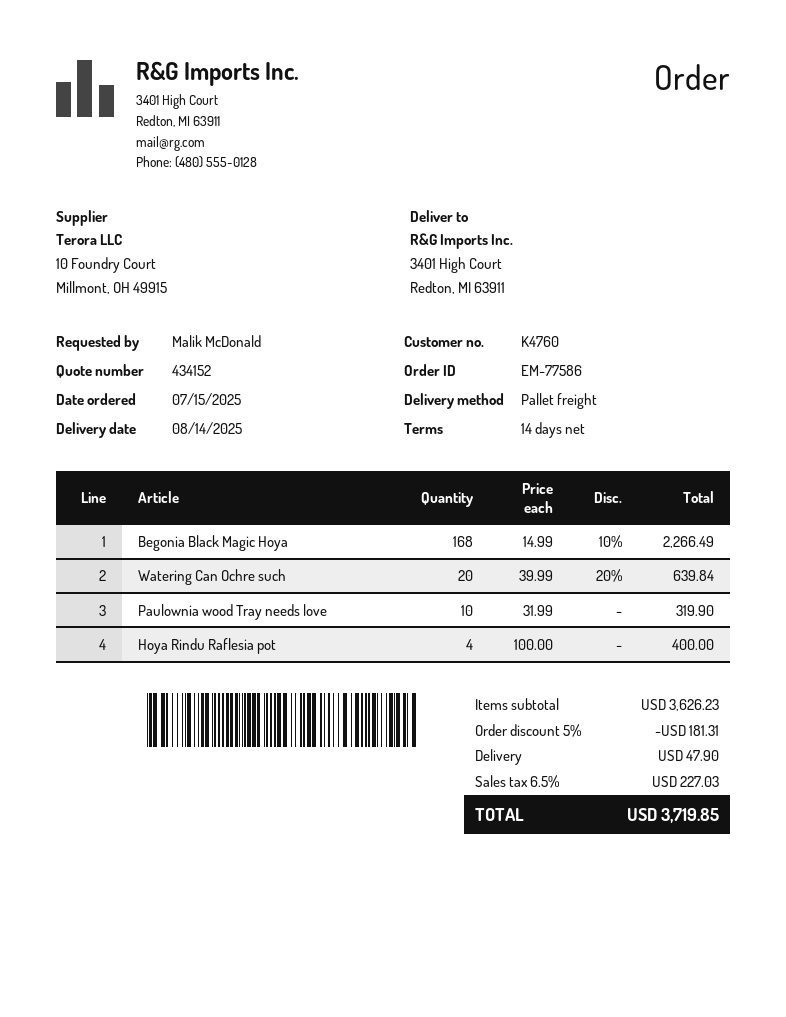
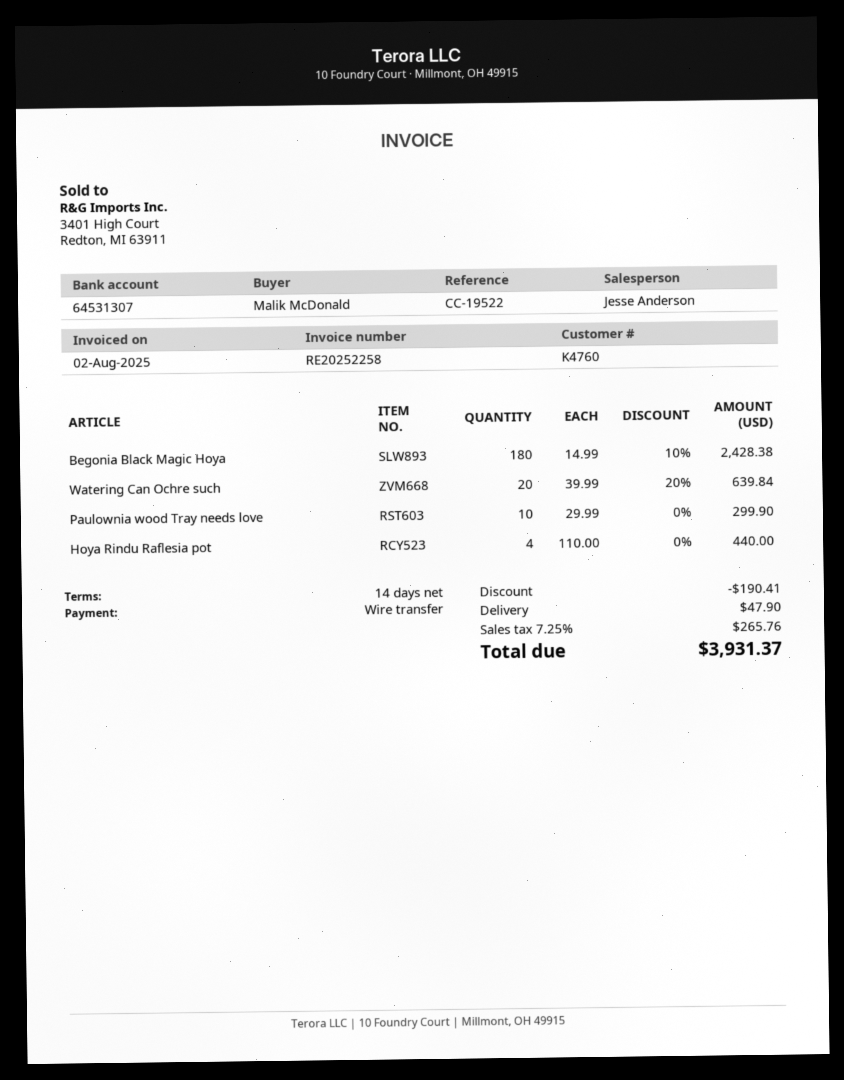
Begonia Black Magic Hoya: 168 x 14.99 - 10% = 2266.49 -> 180 x 14.99 - 10% = 2428.38
Paulownia wood Tray needs love: 10 x 31.99 = 319.90 -> 10 x 29.99 = 299.90
Hoya Rindu Raflesia pot: 4 x 100.00 = 400.00 -> 4 x 110.00 = 440.00
discount: 181.31 -> 190.41
tax: 6.5% = 227.03 -> 7.25% = 265.76
total: 3719.85 -> 3931.37

